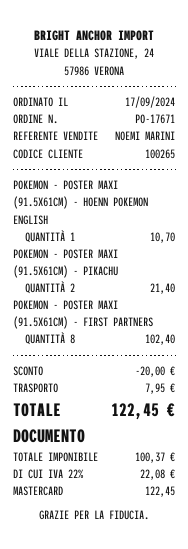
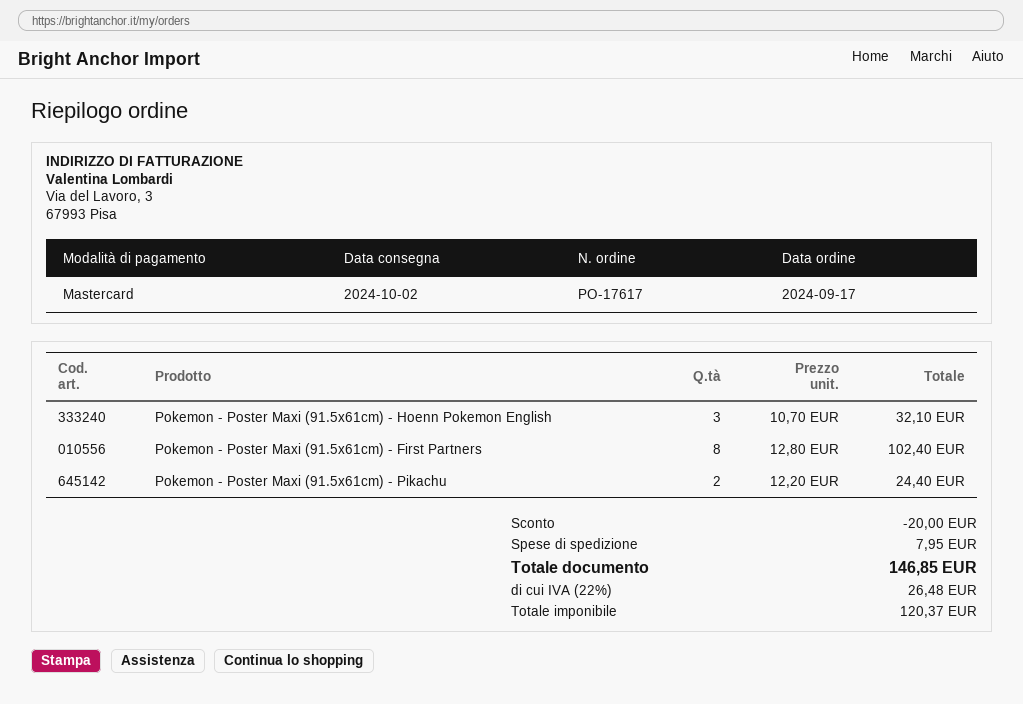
order number: PO-17671 -> PO-17617
POKEMON - POSTER MAXI (91.5X61CM) - HOENN POKEMON ENGLISH: 1 for 10.70 -> 3 for 32.10
POKEMON - POSTER MAXI (91.5X61CM) - PIKACHU: 2 for 21.40 -> 2 for 24.40
net: 100.37 -> 120.37
tax: 22% = 22.08 -> 22% = 26.48
total: 122.45 -> 146.85

